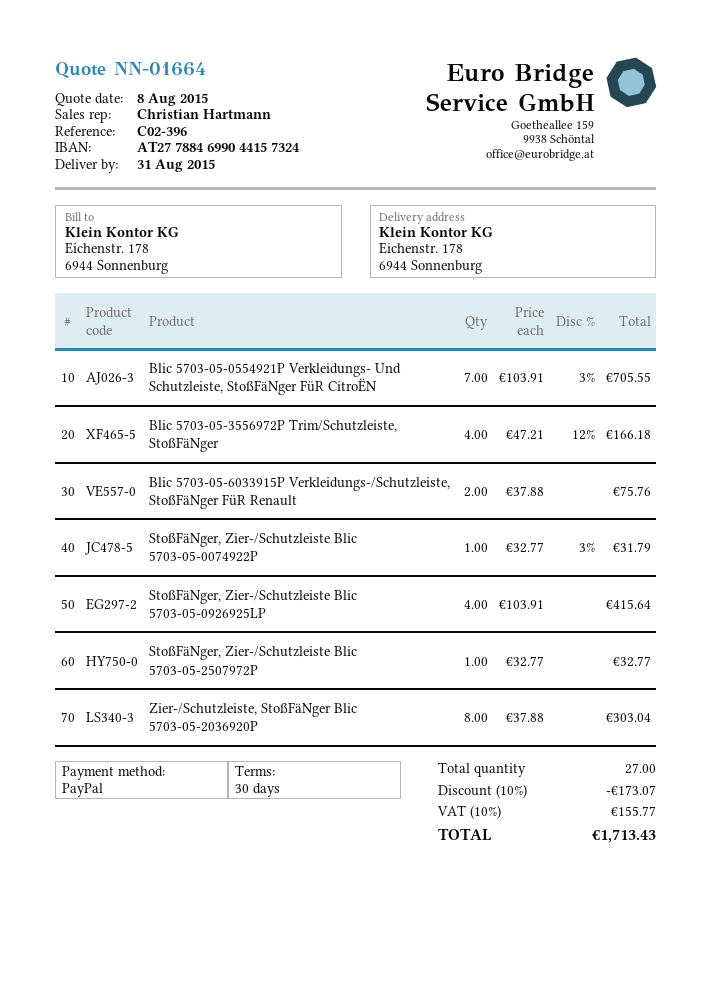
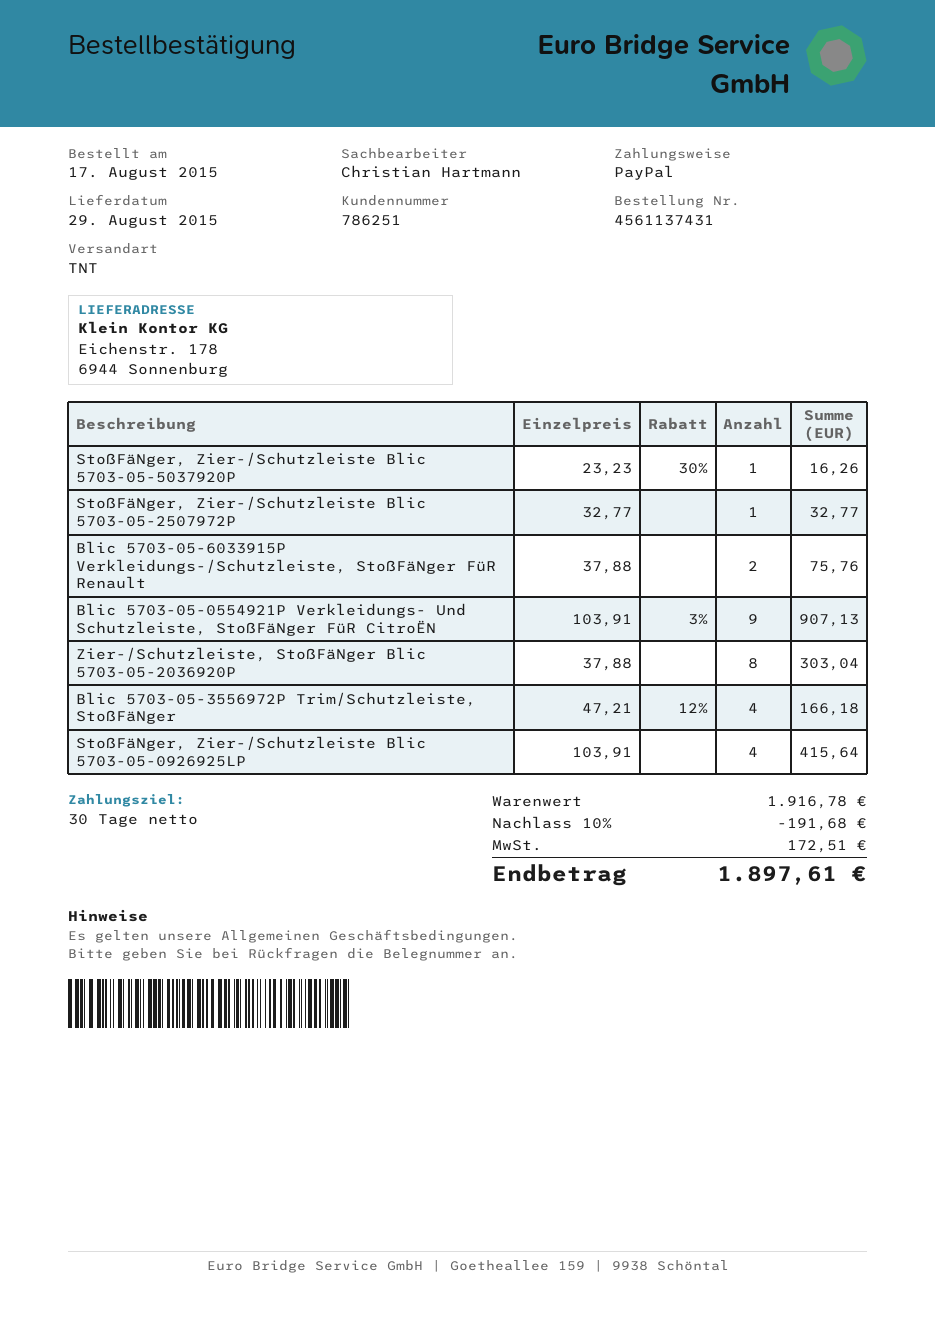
delivery date: 2015-08-31 -> 2015-08-29
Blic 5703-05-0554921P Verkleidungs- Und Schutzleiste, StoßFäNger FüR CitroËN: 7 x 103.91 - 3% = 705.55 -> 9 x 103.91 - 3% = 907.13
StoßFäNger, Zier-/Schutzleiste Blic 5703-05-0074922P: 1 x 32.77 - 3% = 31.79 -> none
StoßFäNger, Zier-/Schutzleiste Blic 5703-05-5037920P: none -> 1 x 23.23 - 30% = 16.26
discount: 10% = 173.07 -> 10% = 191.68
tax: 155.77 -> 172.51
total: 1713.43 -> 1897.61

